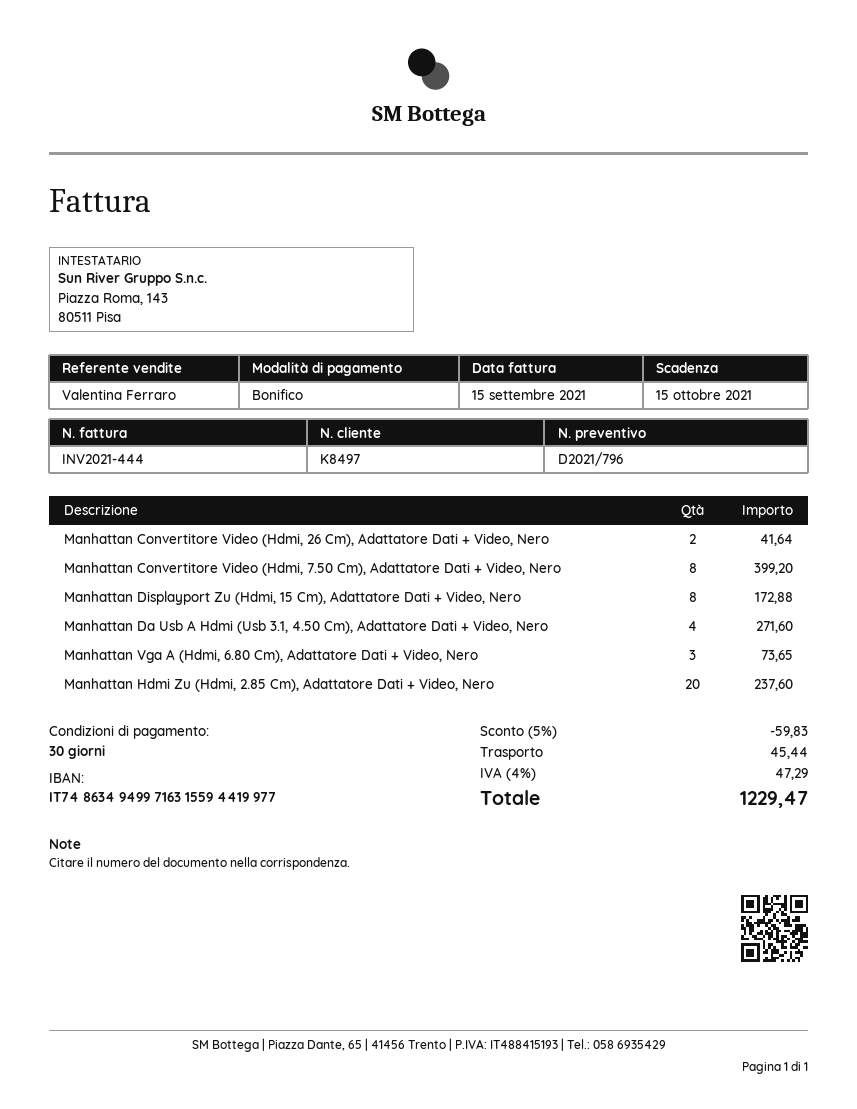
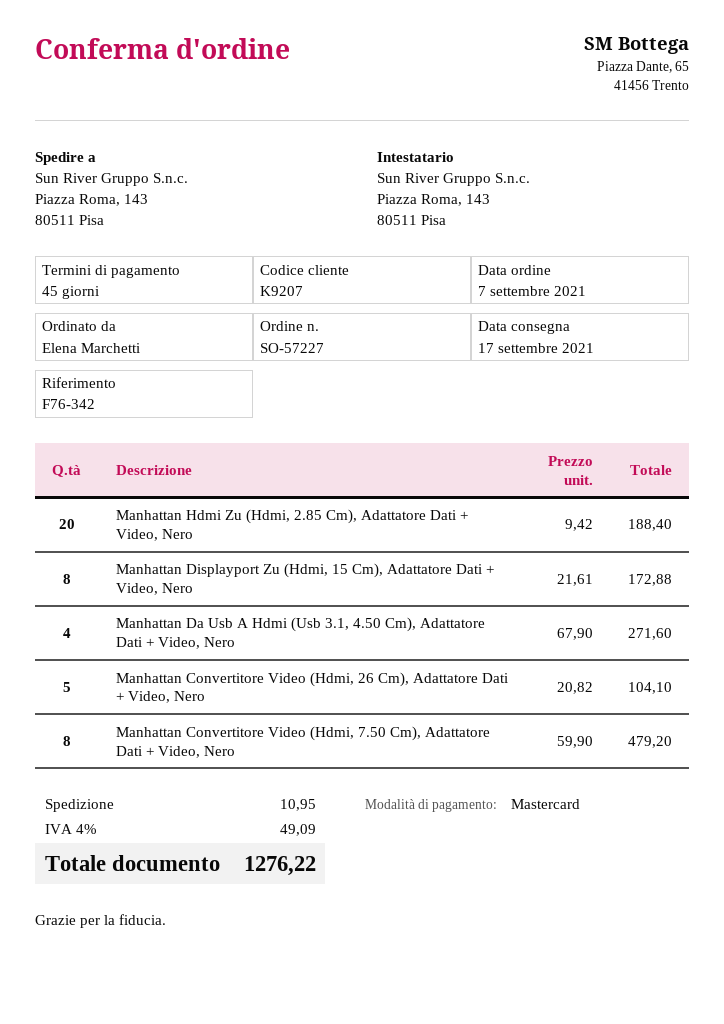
payment terms: 30 days -> 45 days
customer number: K8497 -> K9207
payment method: bank transfer -> Mastercard
Manhattan Convertitore Video (Hdmi, 26 Cm), Adattatore Dati + Video, Nero: 2 for 41.64 -> 5 for 104.10
Manhattan Convertitore Video (Hdmi, 7.50 Cm), Adattatore Dati + Video, Nero: 8 for 399.20 -> 8 for 479.20
Manhattan Vga A (Hdmi, 6.80 Cm), Adattatore Dati + Video, Nero: 3 for 73.65 -> none
Manhattan Hdmi Zu (Hdmi, 2.85 Cm), Adattatore Dati + Video, Nero: 20 for 237.60 -> 20 for 188.40
discount: 5% = 59.83 -> none
shipping: 45.44 -> 10.95
tax: 4% = 47.29 -> 4% = 49.09
total: 1229.47 -> 1276.22

